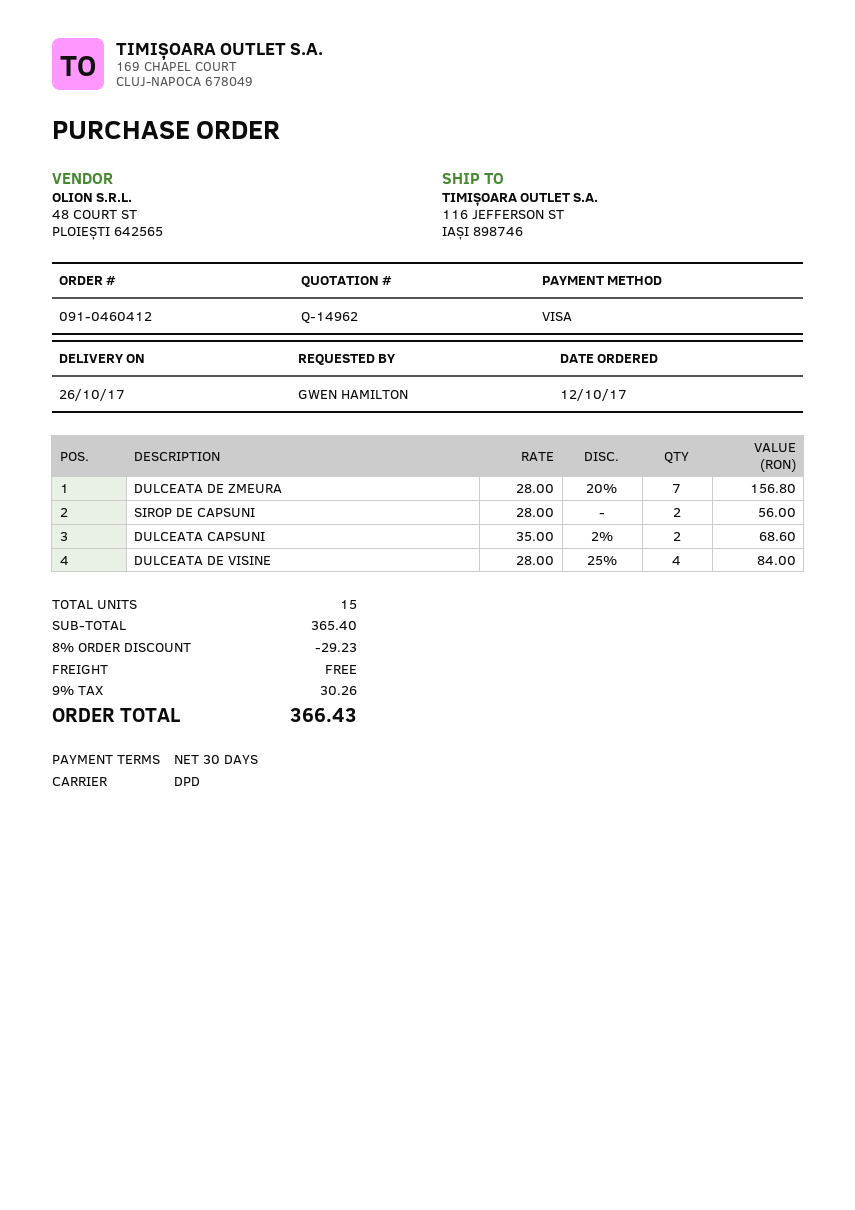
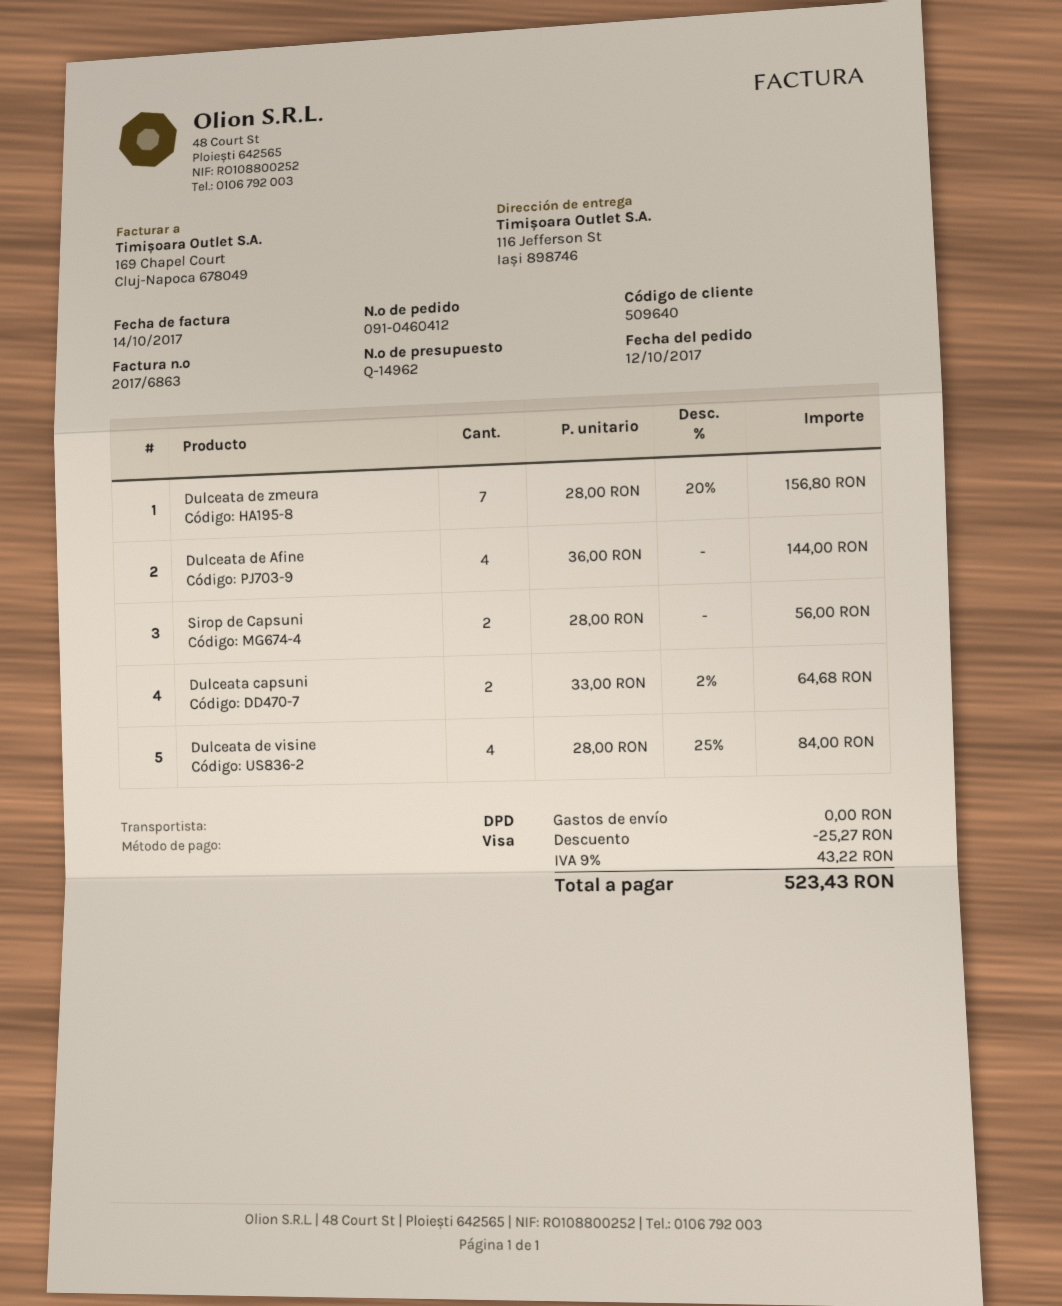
DULCEATA CAPSUNI: 2 x 35.00 - 2% = 68.60 -> 2 x 33.00 - 2% = 64.68
Dulceata de Afine: none -> 4 x 36.00 = 144.00
discount: 29.23 -> 25.27
tax: 9% = 30.26 -> 9% = 43.22
total: 366.43 -> 523.43

